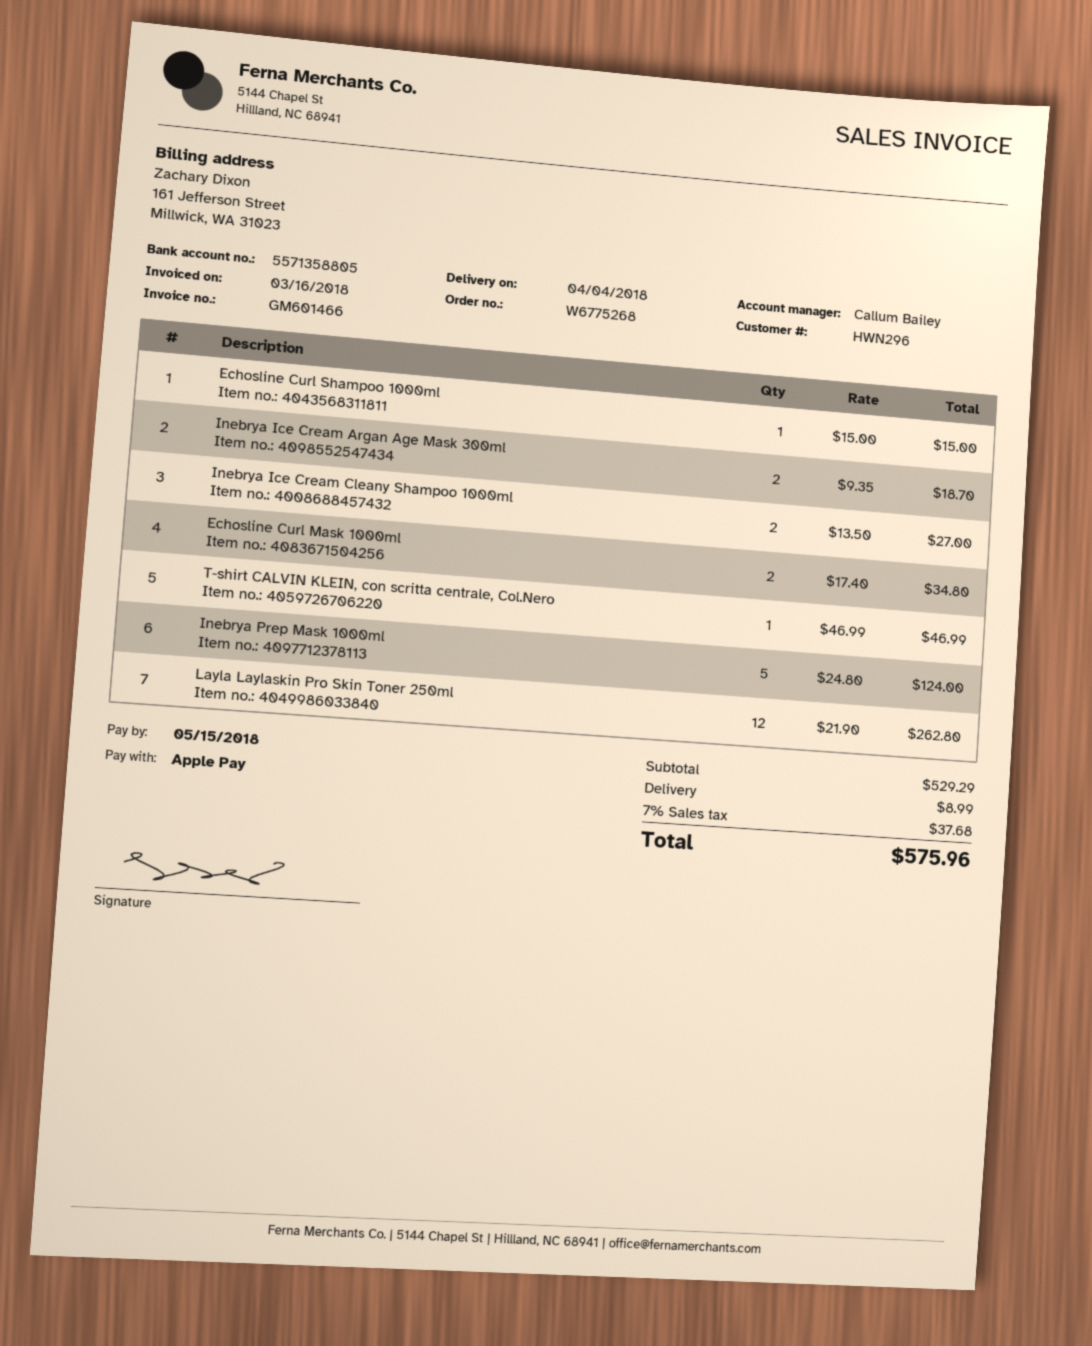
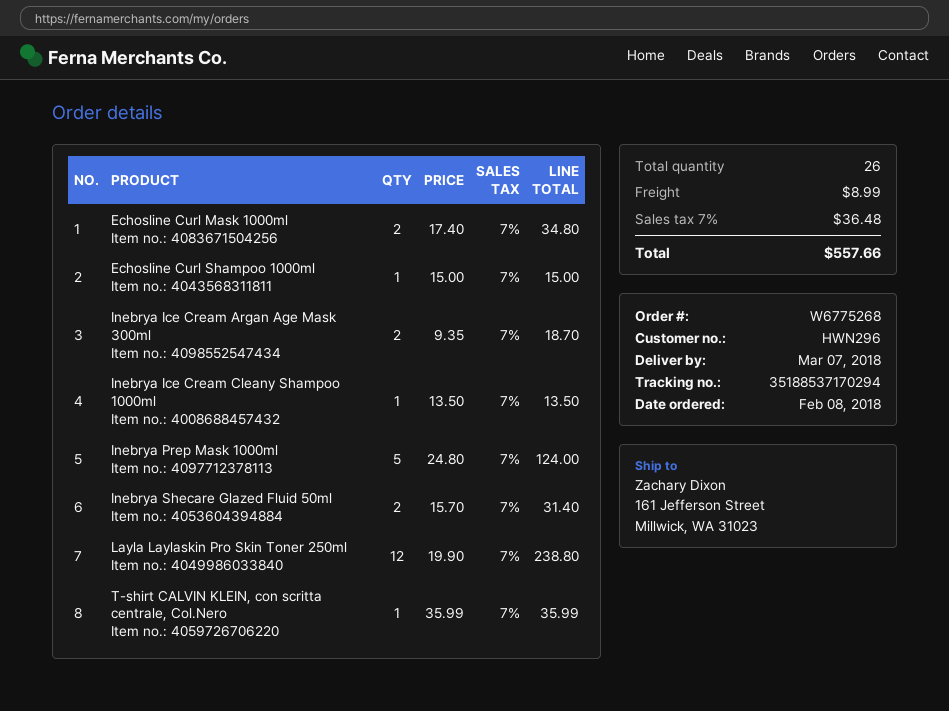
delivery date: 2018-04-04 -> 2018-03-07
Inebrya Ice Cream Cleany Shampoo 1000ml: 2 x 13.50 = 27.00 -> 1 x 13.50 = 13.50
T-shirt CALVIN KLEIN, con scritta centrale, Col.Nero: 1 x 46.99 = 46.99 -> 1 x 35.99 = 35.99
Layla Laylaskin Pro Skin Toner 250ml: 12 x 21.90 = 262.80 -> 12 x 19.90 = 238.80
Inebrya Shecare Glazed Fluid 50ml: none -> 2 x 15.70 = 31.40
tax: 7% = 37.68 -> 7% = 36.48
total: 575.96 -> 557.66

